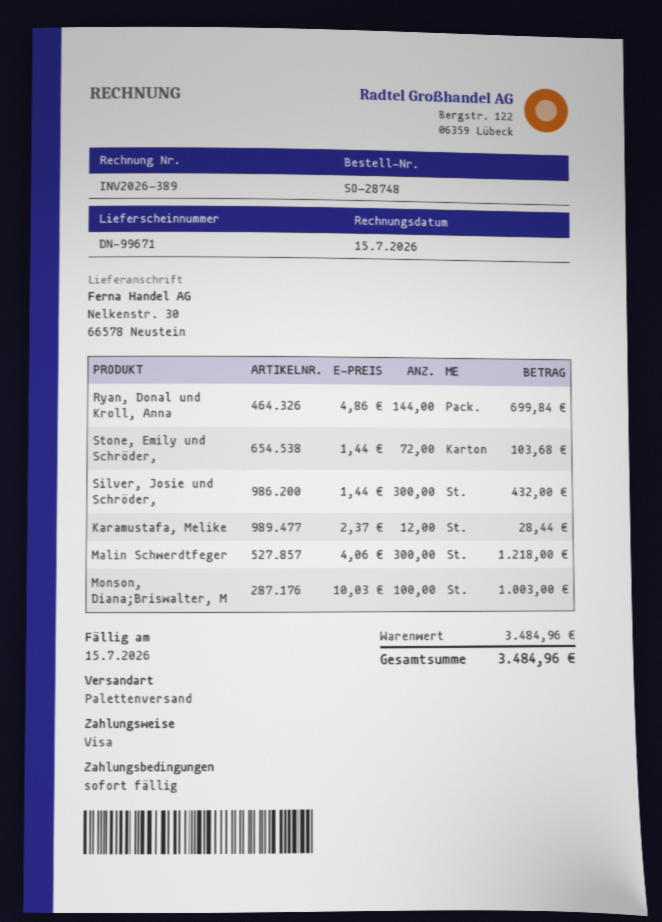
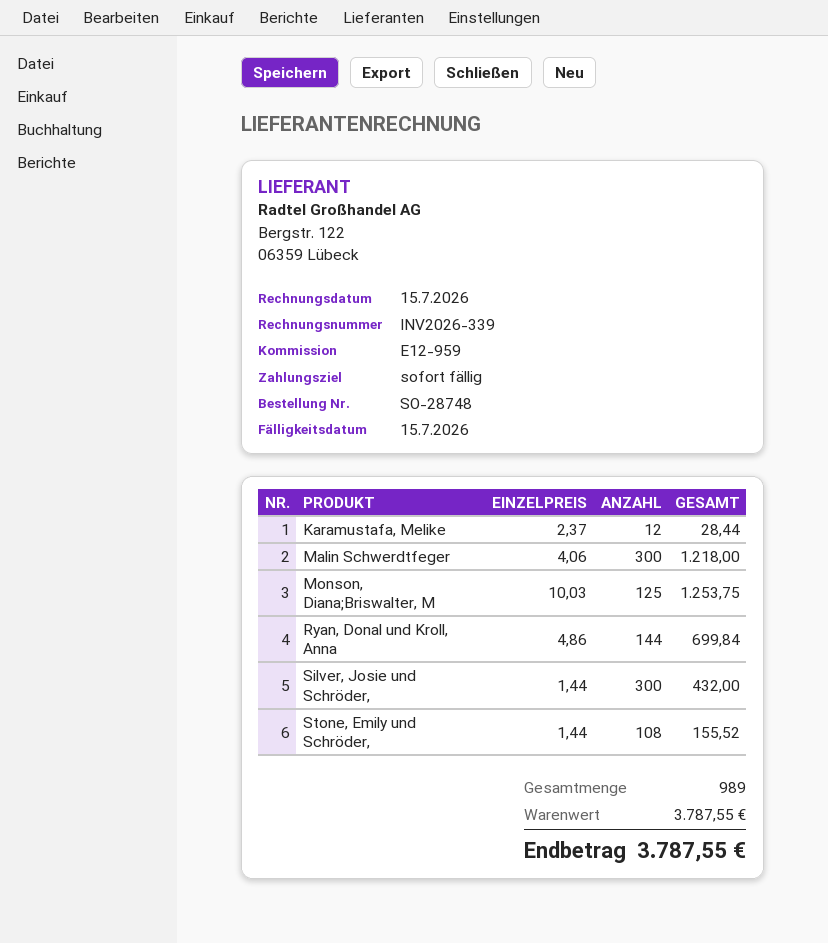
invoice number: INV2026-389 -> INV2026-339
Stone, Emily und Schröder,: 72 x 1.44 = 103.68 -> 108 x 1.44 = 155.52
Monson, Diana;Briswalter, M: 100 x 10.03 = 1003.00 -> 125 x 10.03 = 1253.75
subtotal: 3484.96 -> 3787.55
total: 3484.96 -> 3787.55

